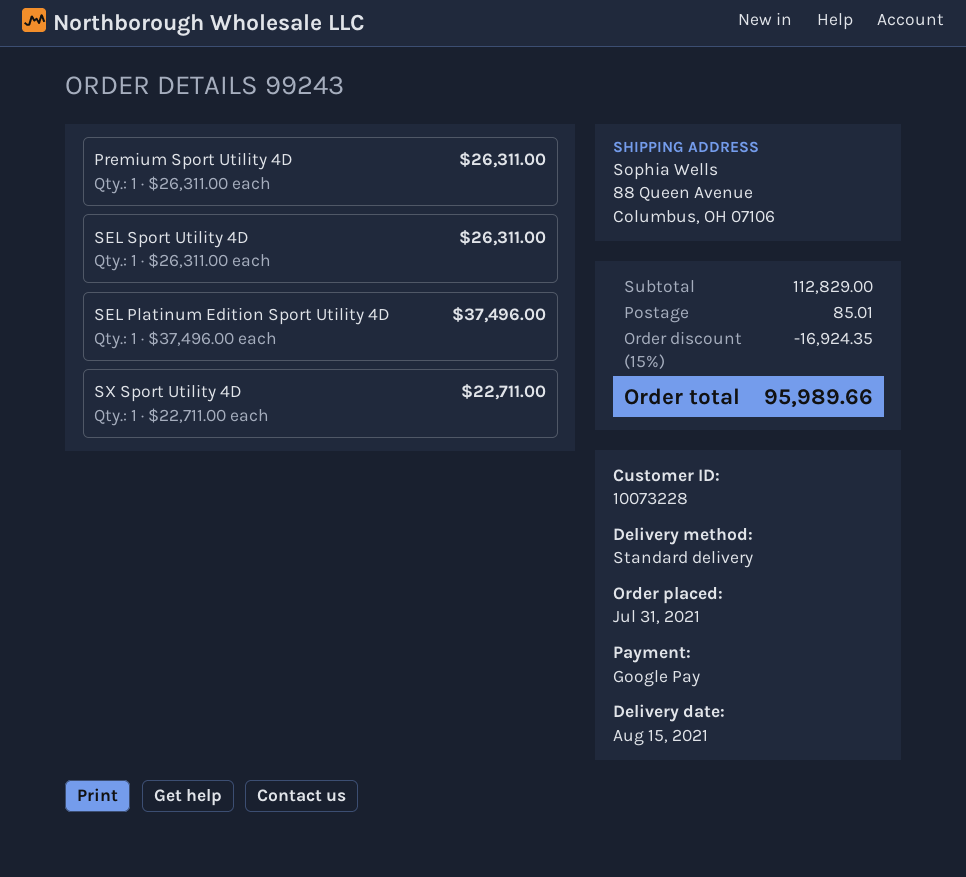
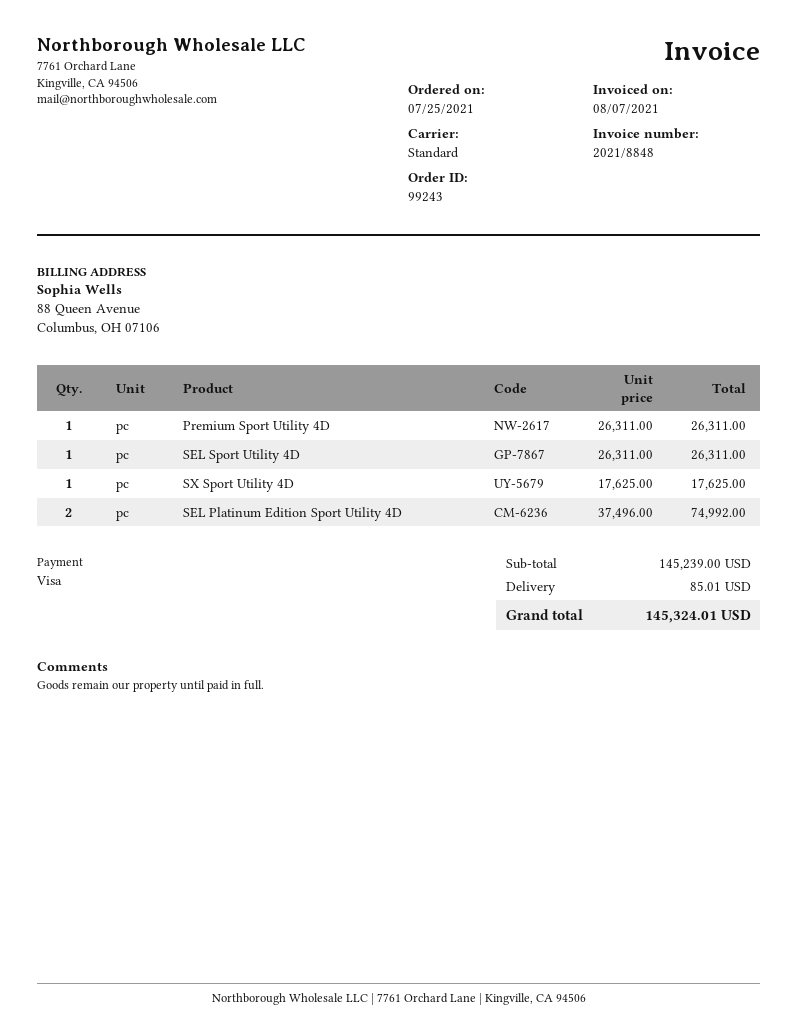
order date: 2021-07-31 -> 2021-07-25
payment method: Google Pay -> Visa
SEL Platinum Edition Sport Utility 4D: 1 x 37496.00 = 37496.00 -> 2 x 37496.00 = 74992.00
SX Sport Utility 4D: 1 x 22711.00 = 22711.00 -> 1 x 17625.00 = 17625.00
subtotal: 112829.00 -> 145239.00
discount: 15% = 16924.35 -> none
total: 95989.66 -> 145324.01

